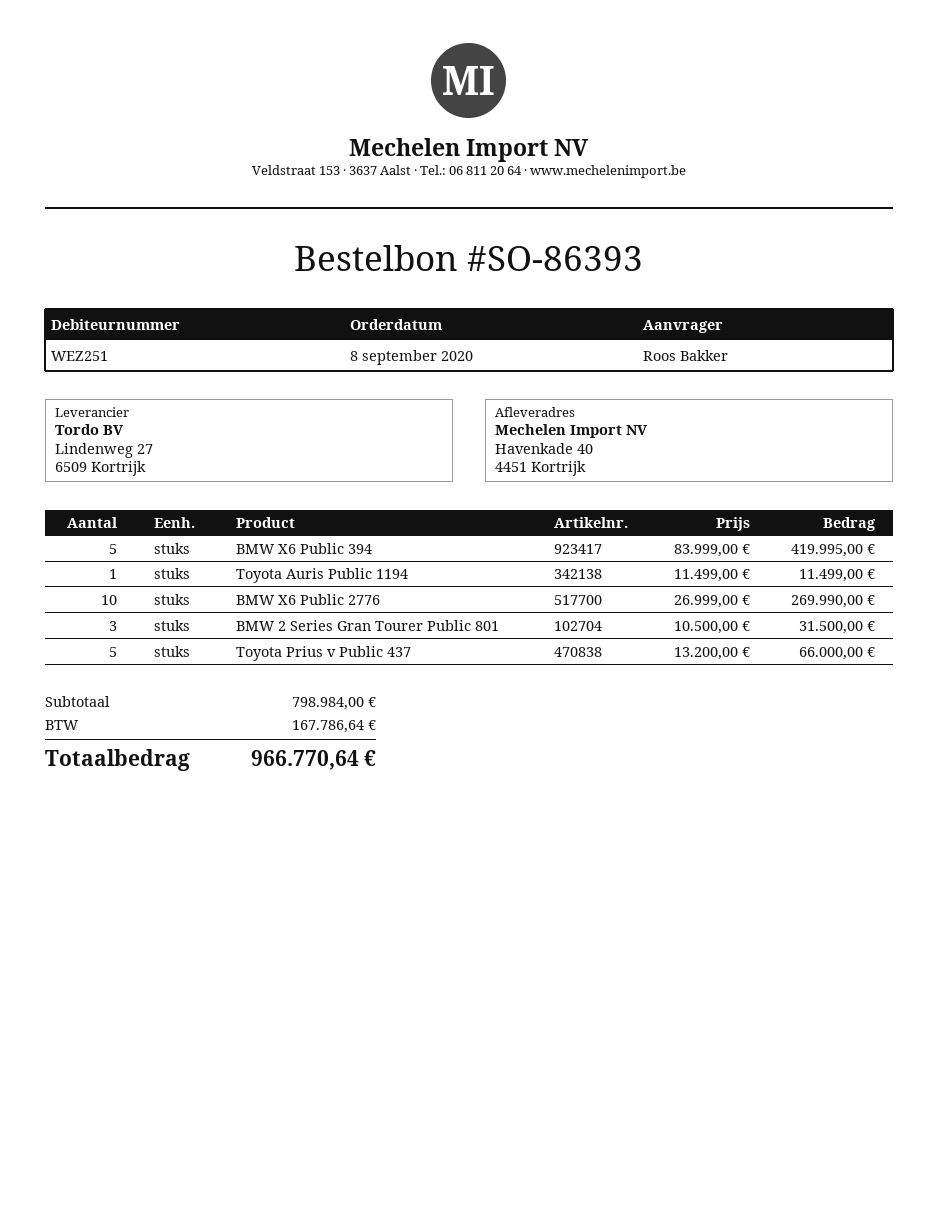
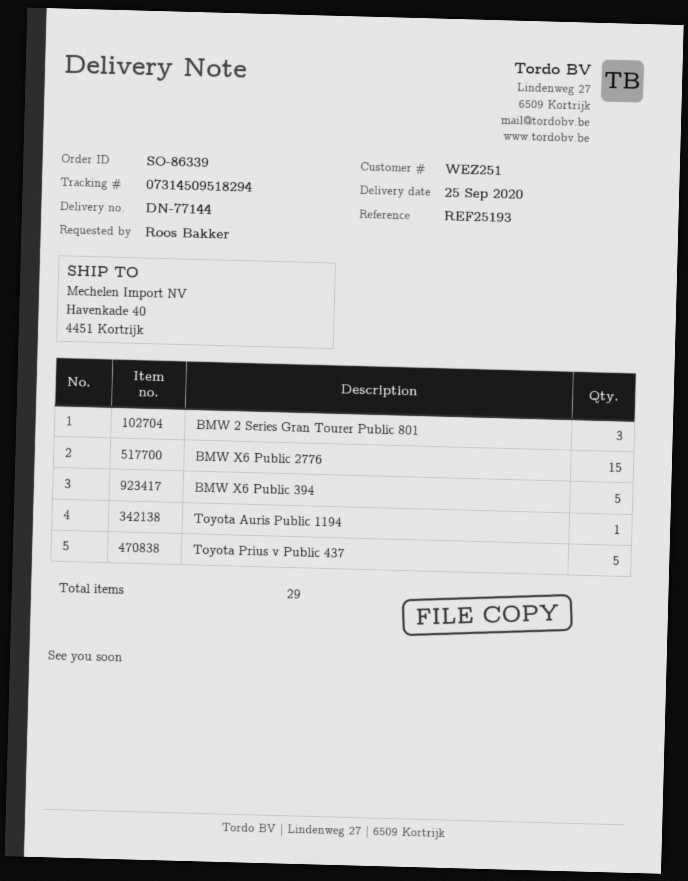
order number: SO-86393 -> SO-86339
BMW X6 Public 2776: 10 -> 15

